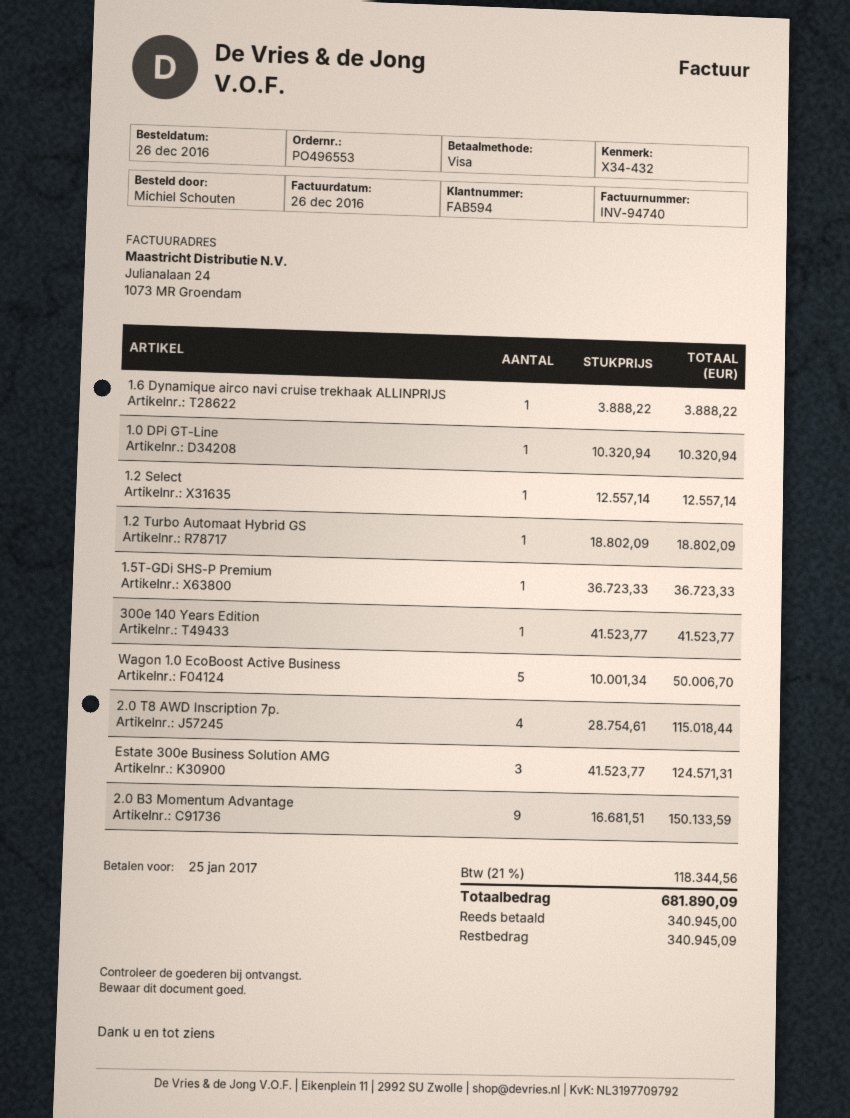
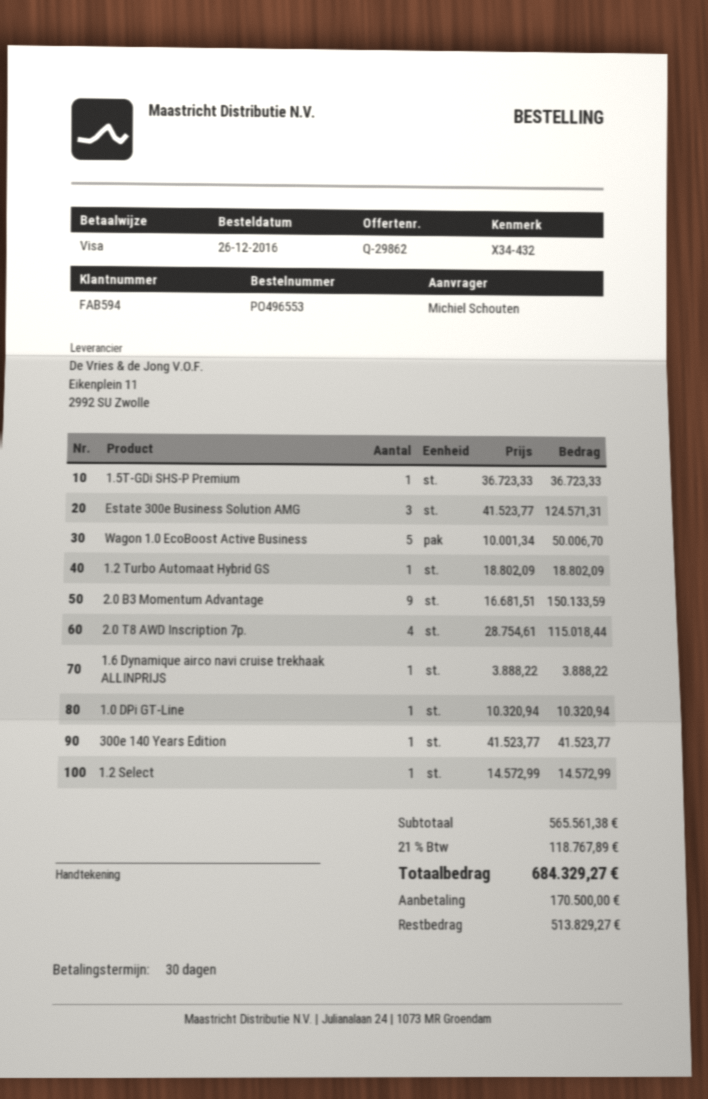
1.2 Select: 1 x 12557.14 = 12557.14 -> 1 x 14572.99 = 14572.99
tax: 21% = 118344.56 -> 21% = 118767.89
total: 681890.09 -> 684329.27
deposit: 340945.00 -> 170500.00
balance: 340945.09 -> 513829.27

